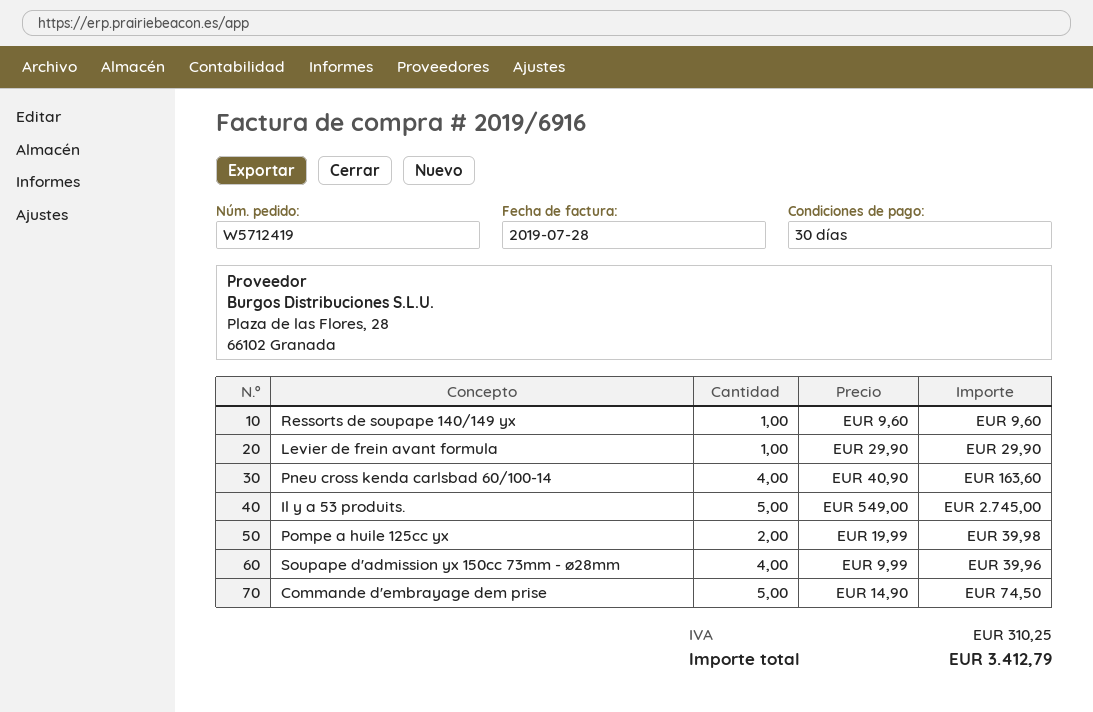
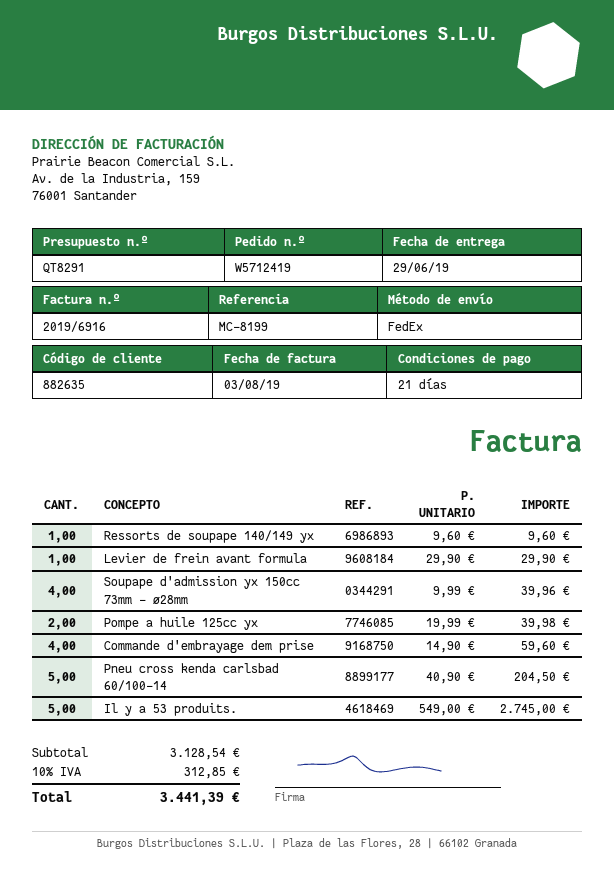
invoice date: 2019-07-28 -> 2019-08-03
payment terms: 30 days -> 21 days
Pneu cross kenda carlsbad 60/100-14: 4 x 40.90 = 163.60 -> 5 x 40.90 = 204.50
Commande d'embrayage dem prise: 5 x 14.90 = 74.50 -> 4 x 14.90 = 59.60
tax: 310.25 -> 312.85
total: 3412.79 -> 3441.39

